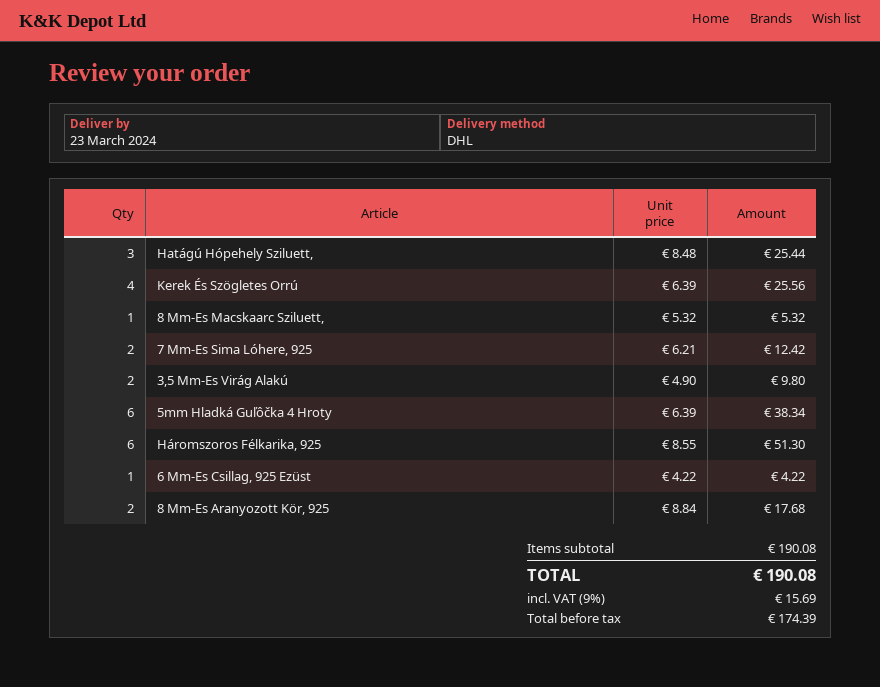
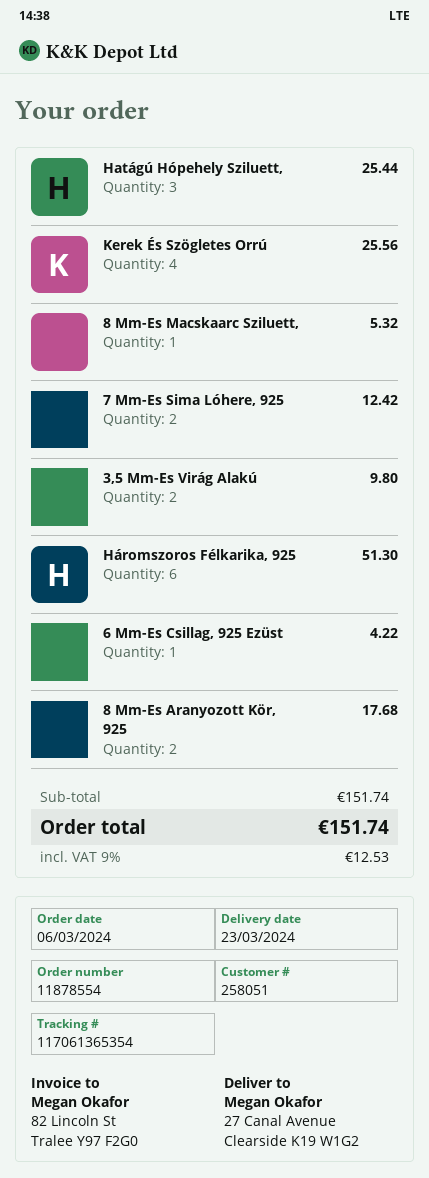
5mm Hladká Guľôčka 4 Hroty: 6 for 38.34 -> none
subtotal: 190.08 -> 151.74
tax: 9% = 15.69 -> 9% = 12.53
total: 190.08 -> 151.74

